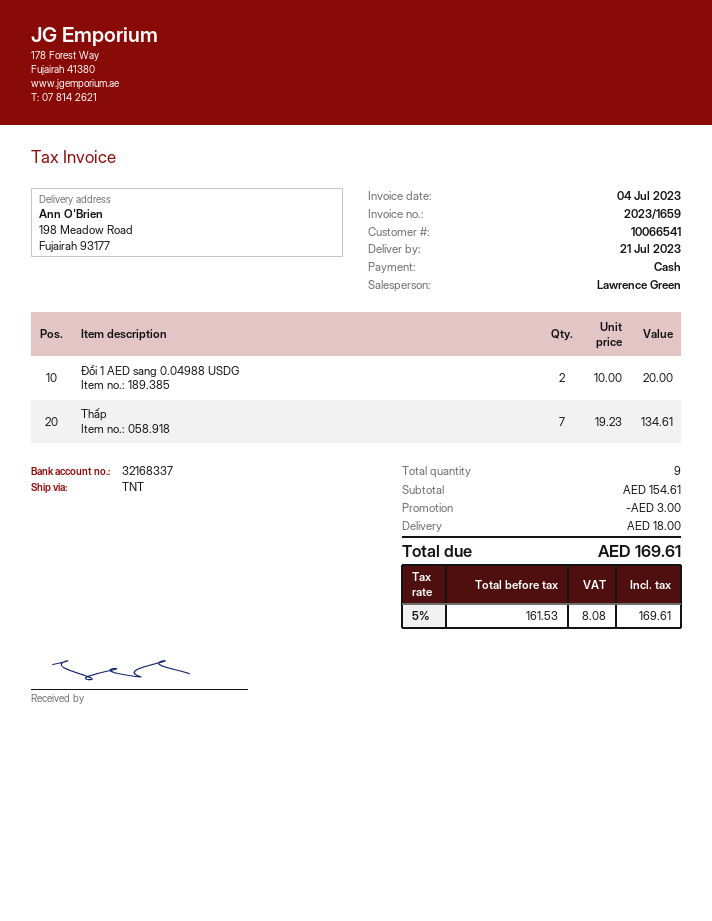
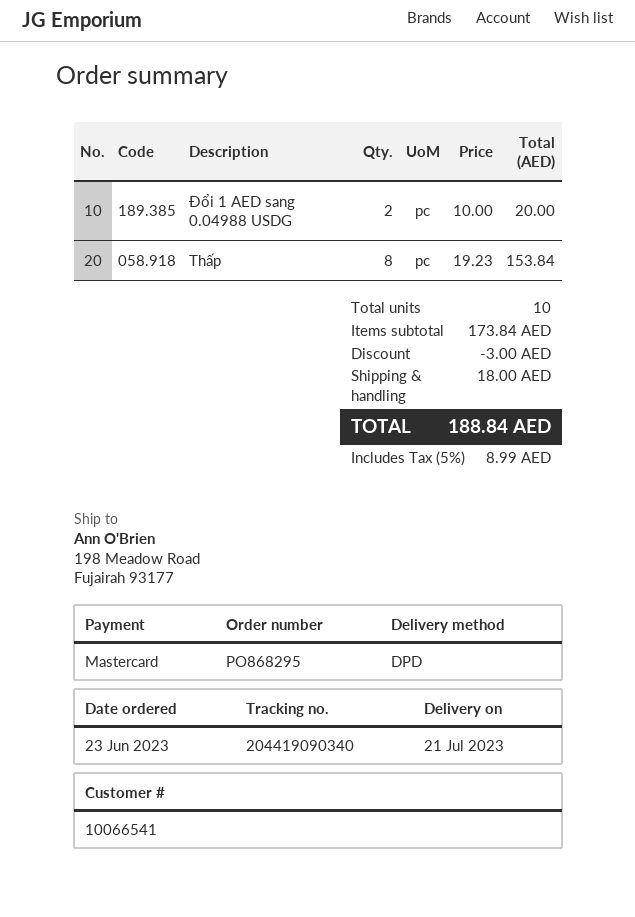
payment method: cash -> Mastercard
shipping method: TNT -> DPD
Thấp: 7 x 19.23 = 134.61 -> 8 x 19.23 = 153.84
total quantity: 9 -> 10
subtotal: 154.61 -> 173.84
tax: 5% = 8.08 -> 5% = 8.99
total: 169.61 -> 188.84

